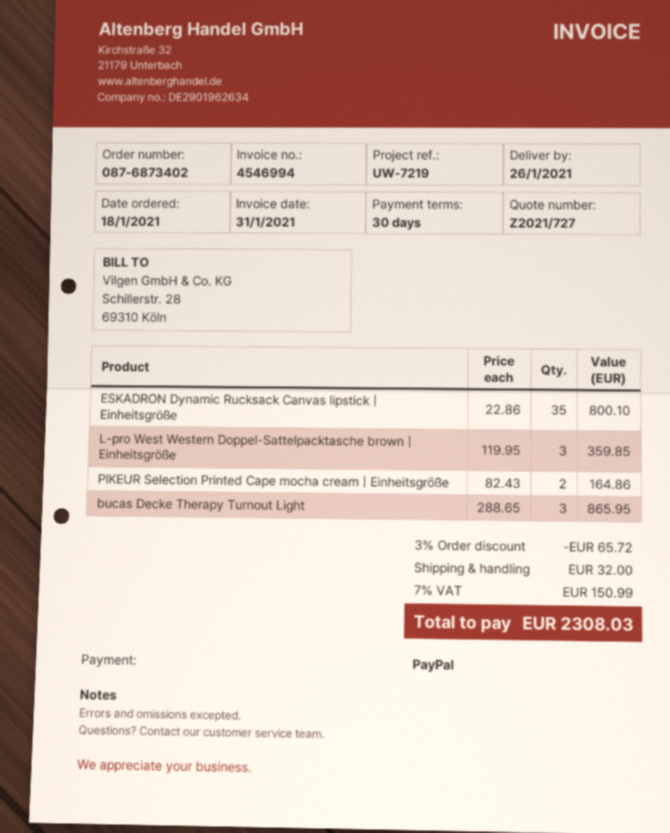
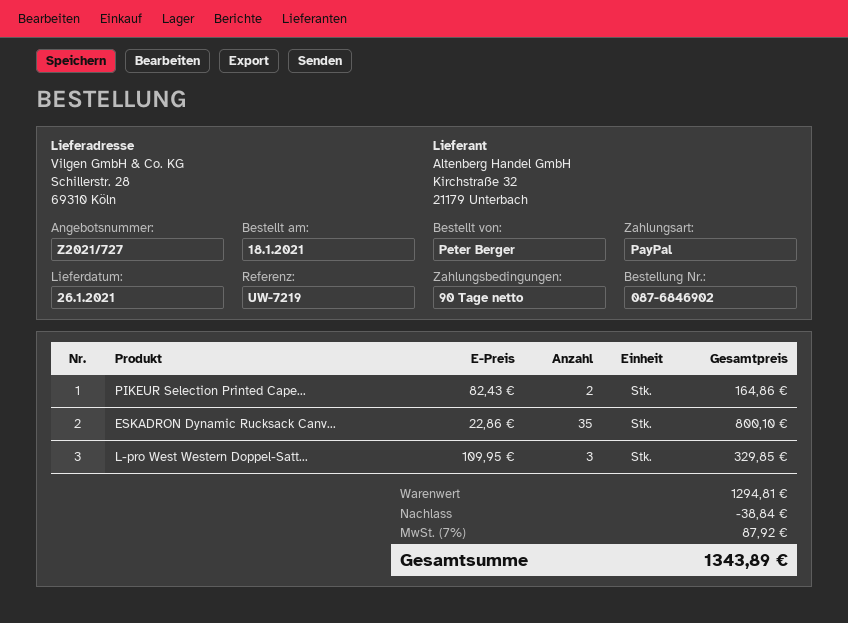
order number: 087-6873402 -> 087-6846902
payment terms: 30 days -> 90 days
L-pro West Western Doppel-Sattelpacktasche brown | Einheitsgröße: 3 x 119.95 = 359.85 -> 3 x 109.95 = 329.85
bucas Decke Therapy Turnout Light: 3 x 288.65 = 865.95 -> none
discount: 65.72 -> 38.84
shipping: 32.00 -> none
tax: 7% = 150.99 -> 7% = 87.92
total: 2308.03 -> 1343.89

